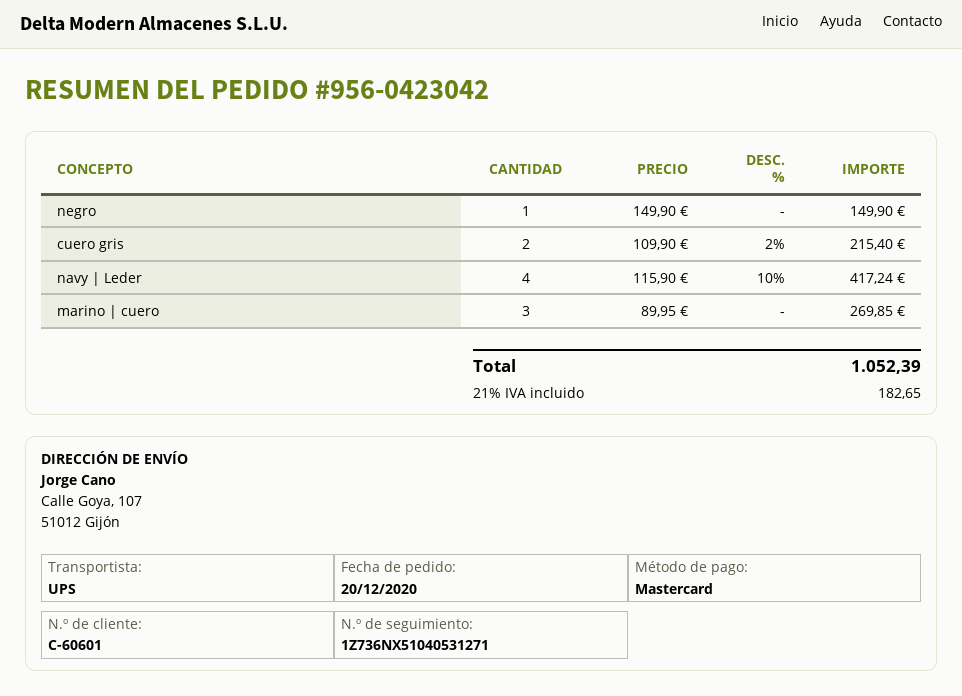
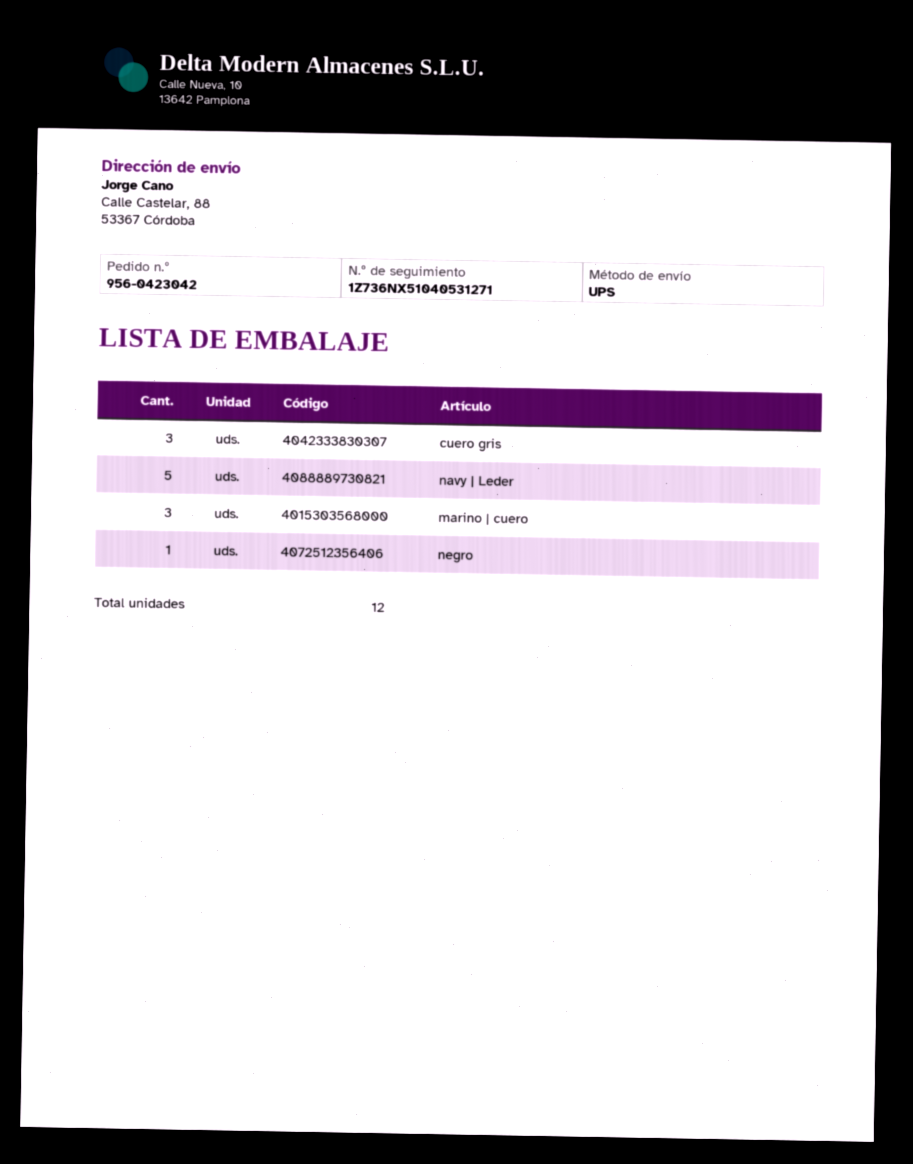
ship to: Calle Goya, 107, 51012 Gijón -> Calle Castelar, 88, 53367 Córdoba
cuero gris: 2 -> 3
navy | Leder: 4 -> 5

